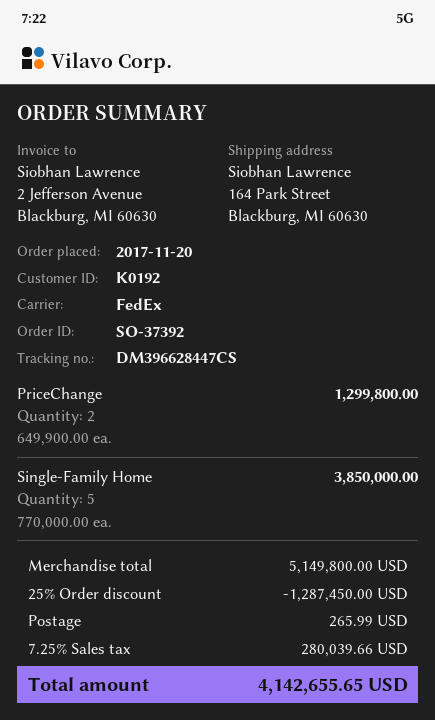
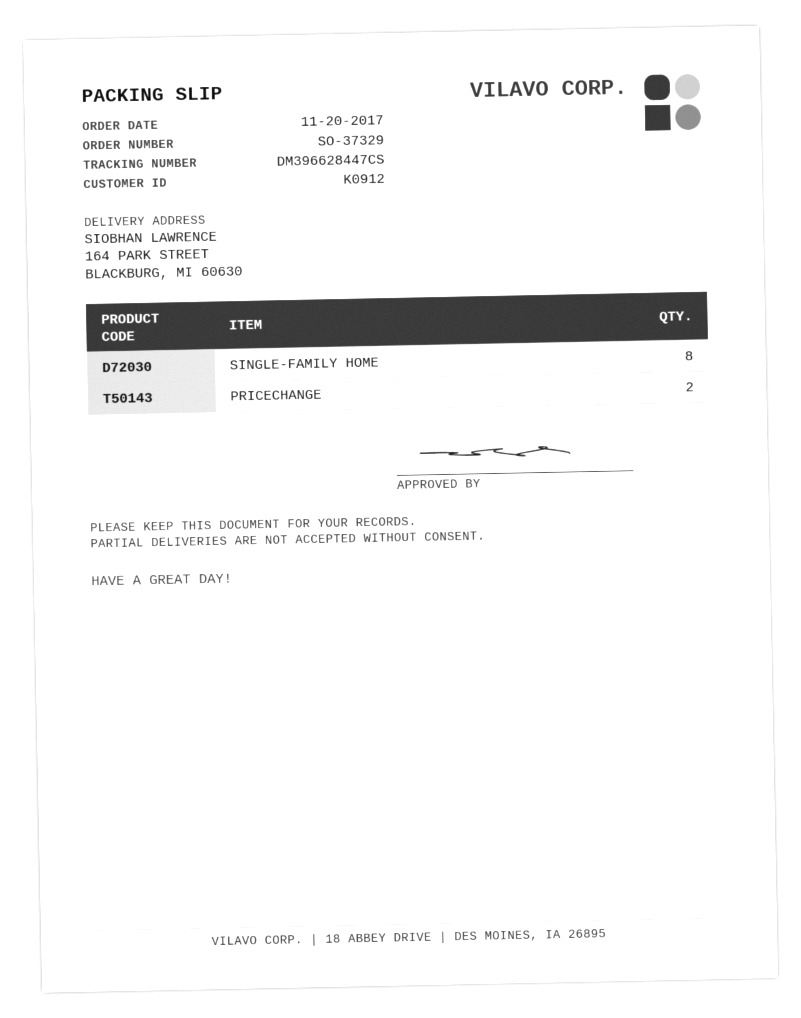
order number: SO-37392 -> SO-37329
customer number: K0192 -> K0912
Single-Family Home: 5 -> 8

